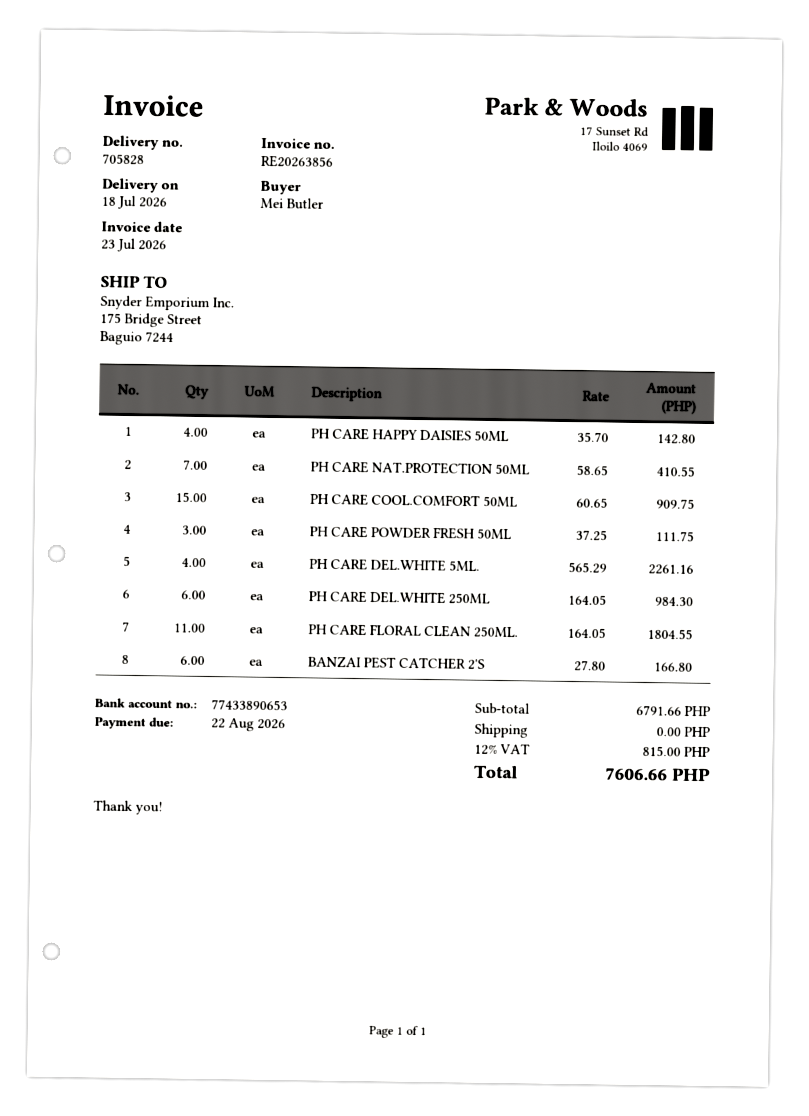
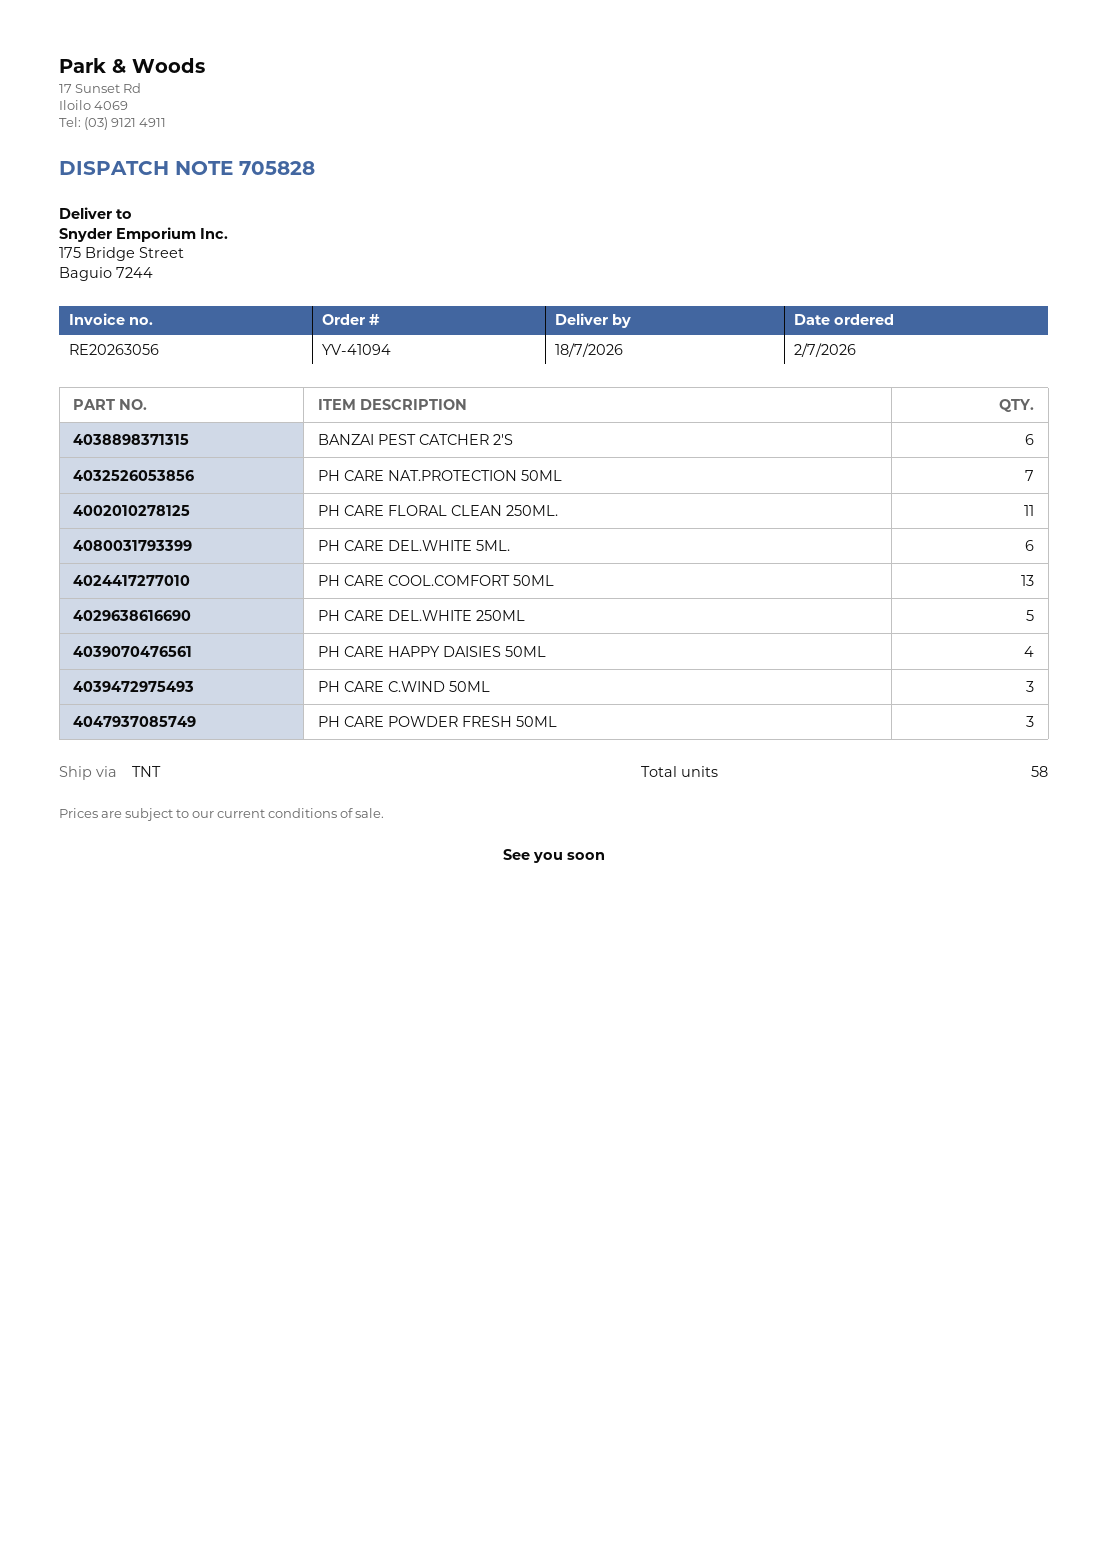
invoice number: RE20263856 -> RE20263056
PH CARE COOL.COMFORT 50ML: 15 -> 13
PH CARE DEL.WHITE 5ML.: 4 -> 6
PH CARE DEL.WHITE 250ML: 6 -> 5
PH CARE C.WIND 50ML: none -> 3

